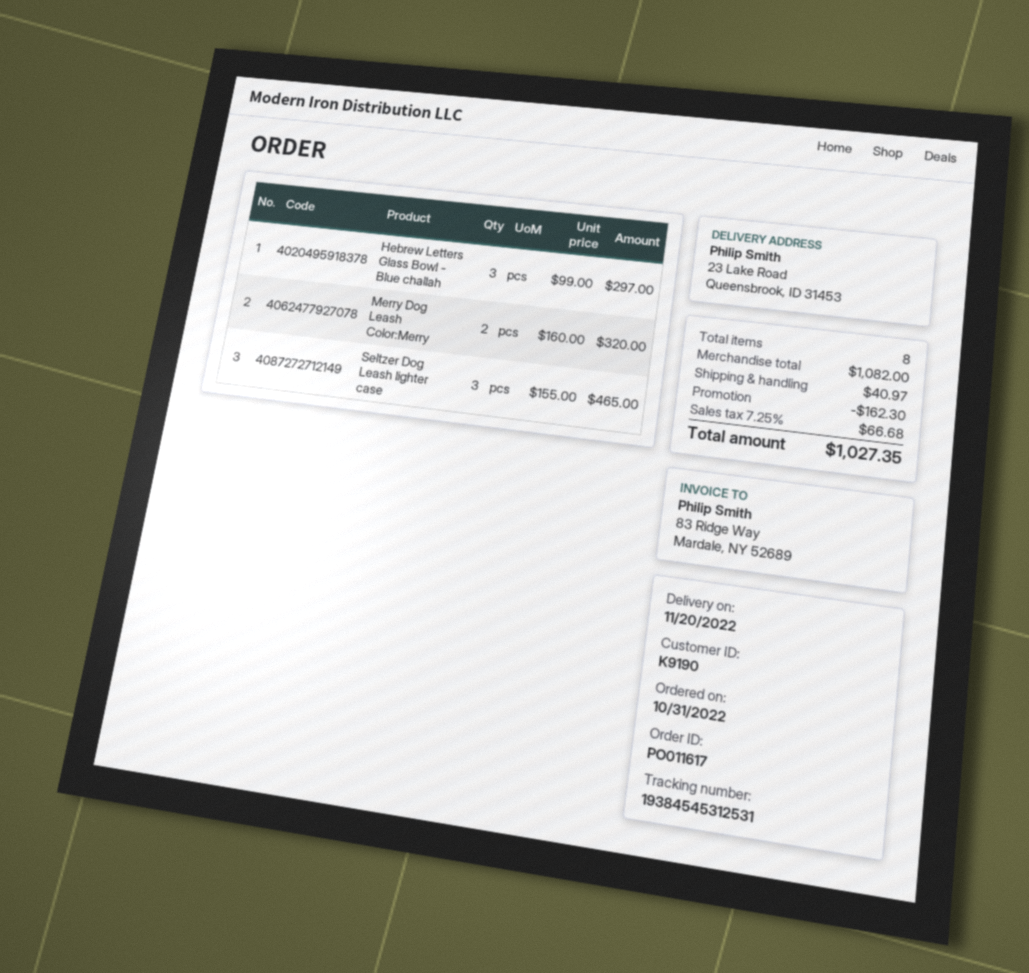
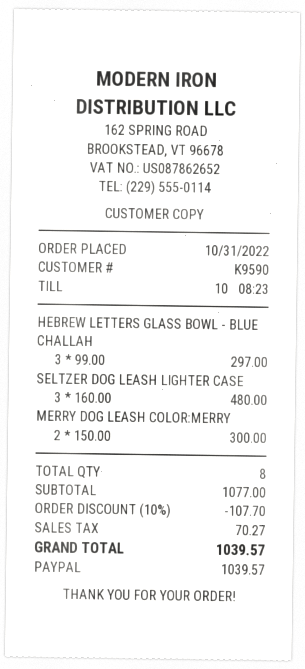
customer number: K9190 -> K9590
Merry Dog Leash Color:Merry: 2 x 160.00 = 320.00 -> 2 x 150.00 = 300.00
Seltzer Dog Leash lighter case: 3 x 155.00 = 465.00 -> 3 x 160.00 = 480.00
subtotal: 1082.00 -> 1077.00
discount: 162.30 -> 107.70
shipping: 40.97 -> none
tax: 66.68 -> 70.27
total: 1027.35 -> 1039.57

